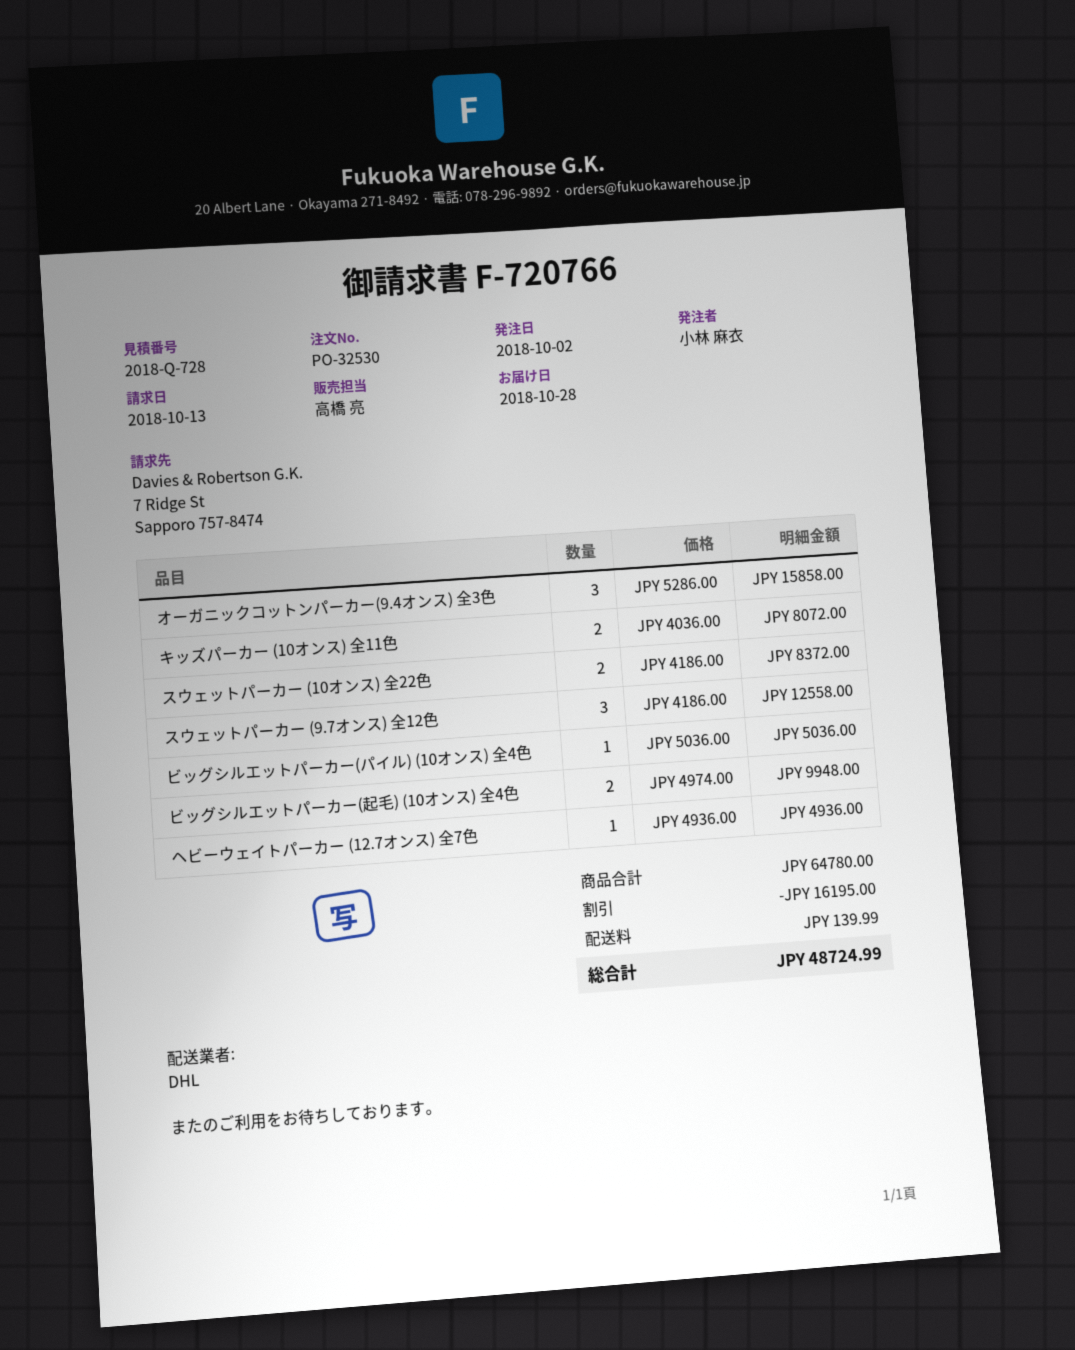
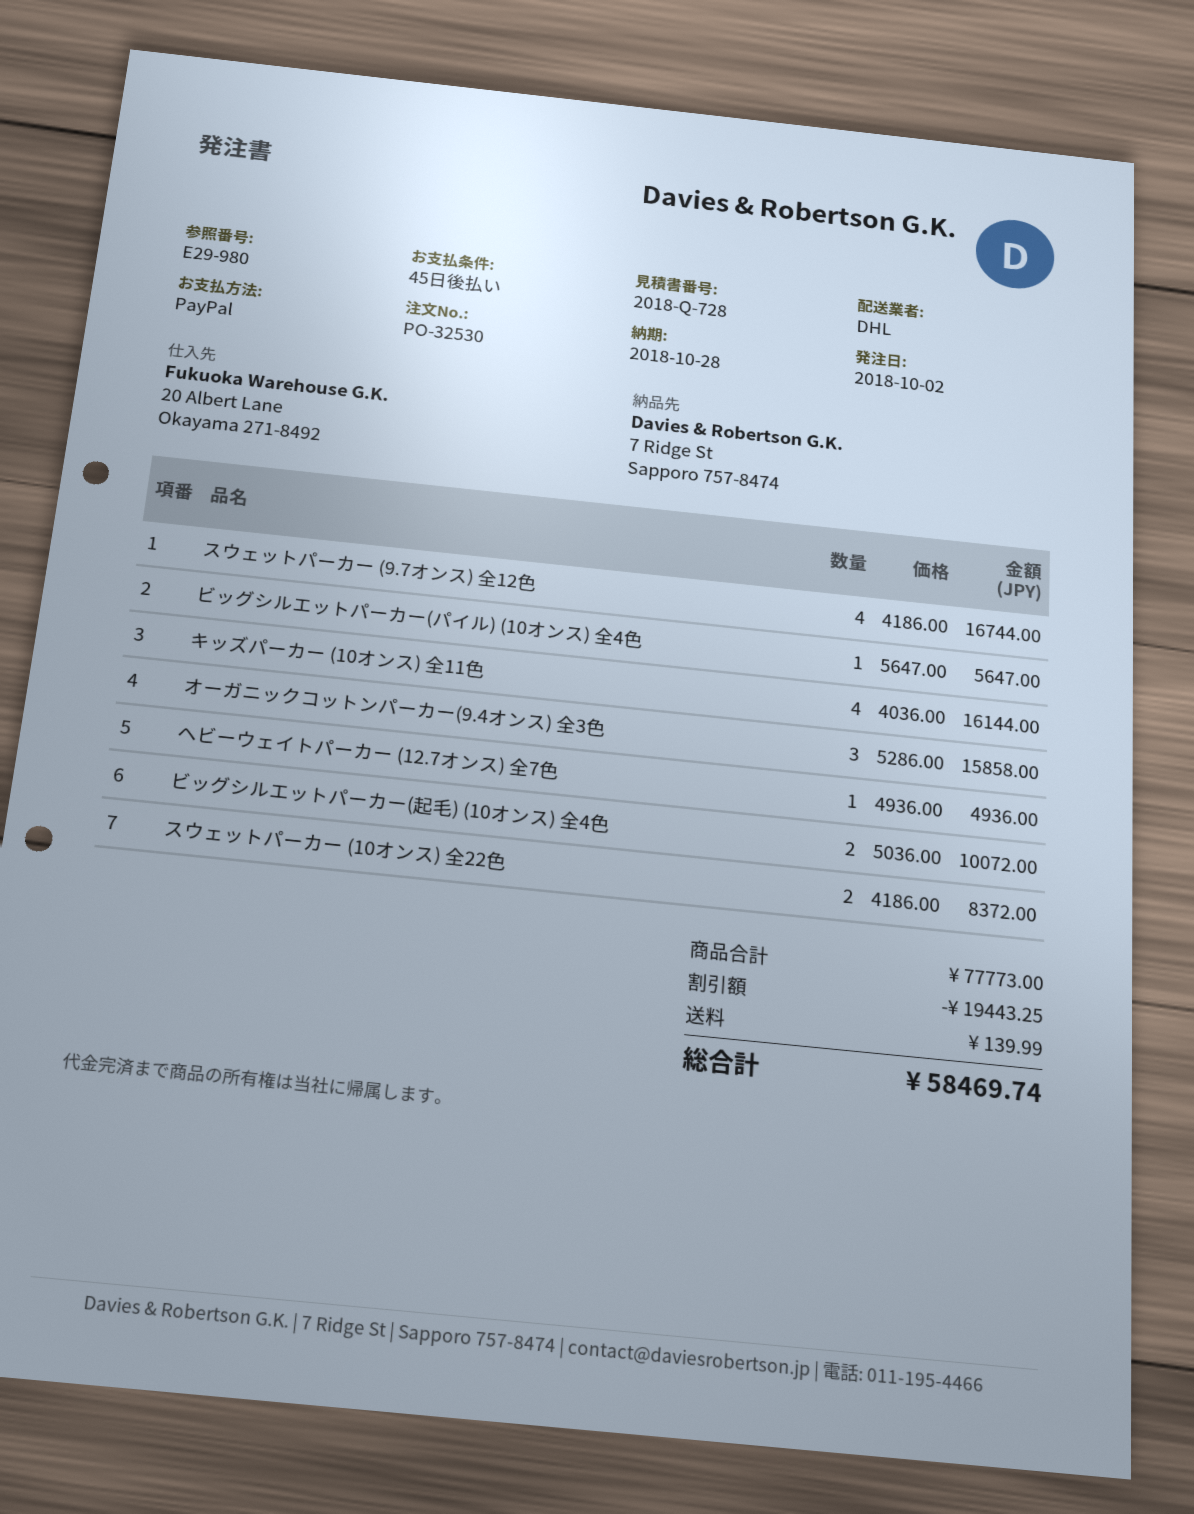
キッズパーカー (10オンス) 全11色: 2 x 4036.00 = 8072.00 -> 4 x 4036.00 = 16144.00
スウェットパーカー (9.7オンス) 全12色: 3 x 4186.00 = 12558.00 -> 4 x 4186.00 = 16744.00
ビッグシルエットパーカー(パイル) (10オンス) 全4色: 1 x 5036.00 = 5036.00 -> 1 x 5647.00 = 5647.00
ビッグシルエットパーカー(起毛) (10オンス) 全4色: 2 x 4974.00 = 9948.00 -> 2 x 5036.00 = 10072.00
subtotal: 64780.00 -> 77773.00
discount: 16195.00 -> 19443.25
total: 48724.99 -> 58469.74

